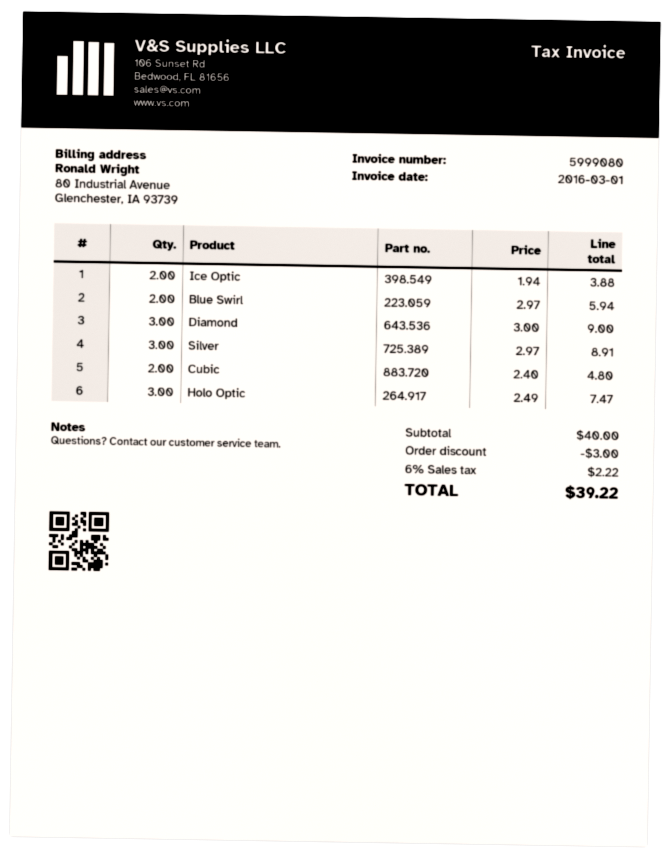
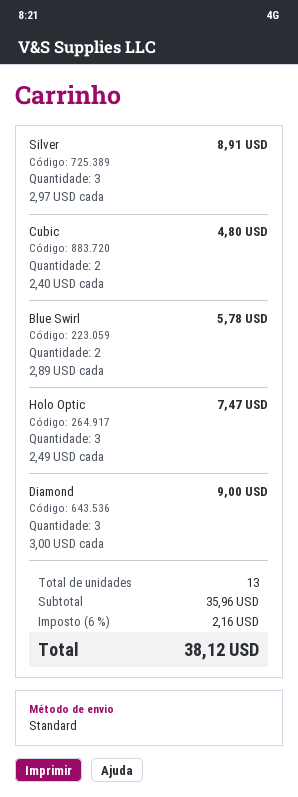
Ice Optic: 2 x 1.94 = 3.88 -> none
Blue Swirl: 2 x 2.97 = 5.94 -> 2 x 2.89 = 5.78
subtotal: 40.00 -> 35.96
discount: 3.00 -> none
tax: 6% = 2.22 -> 6% = 2.16
total: 39.22 -> 38.12

